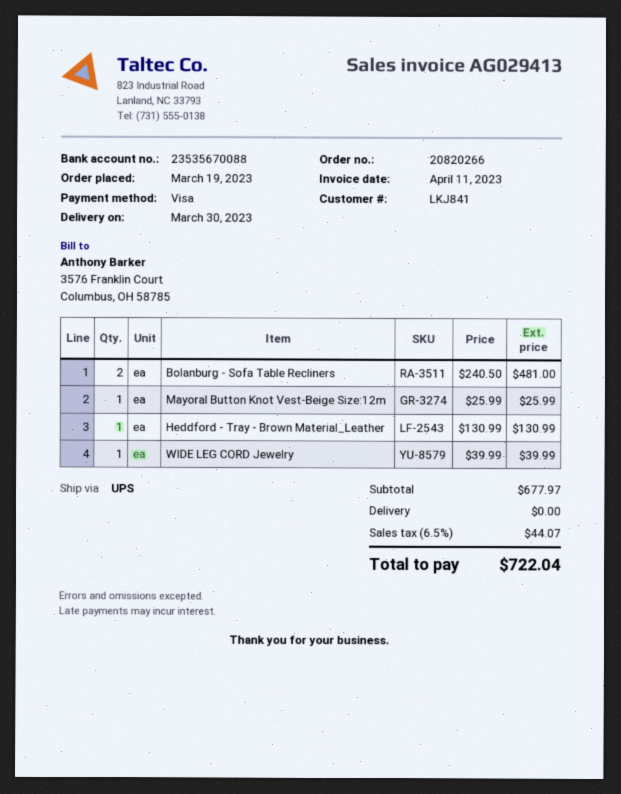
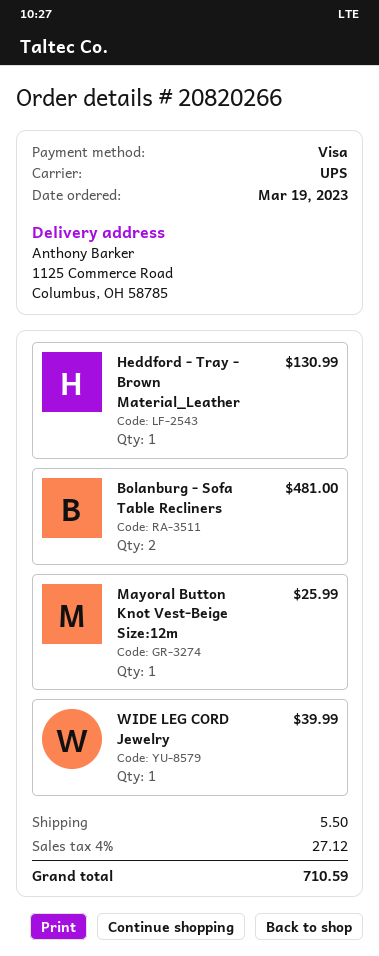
shipping: 0.00 -> 5.50
tax: 6.5% = 44.07 -> 4% = 27.12
total: 722.04 -> 710.59

